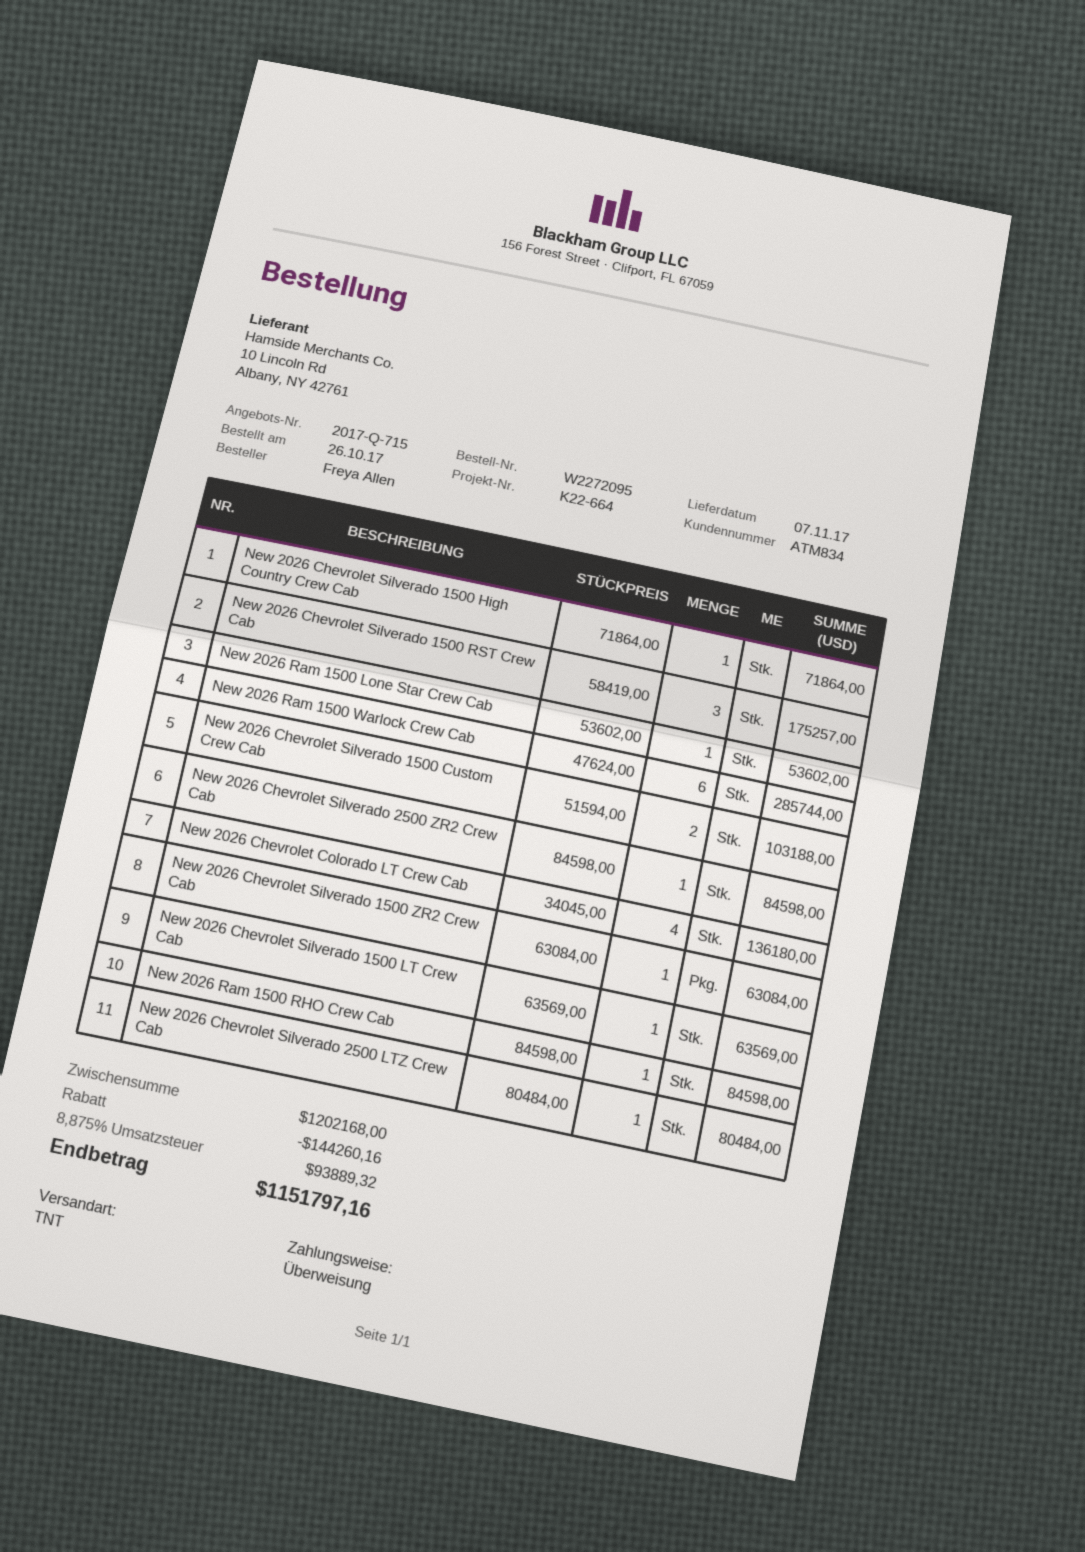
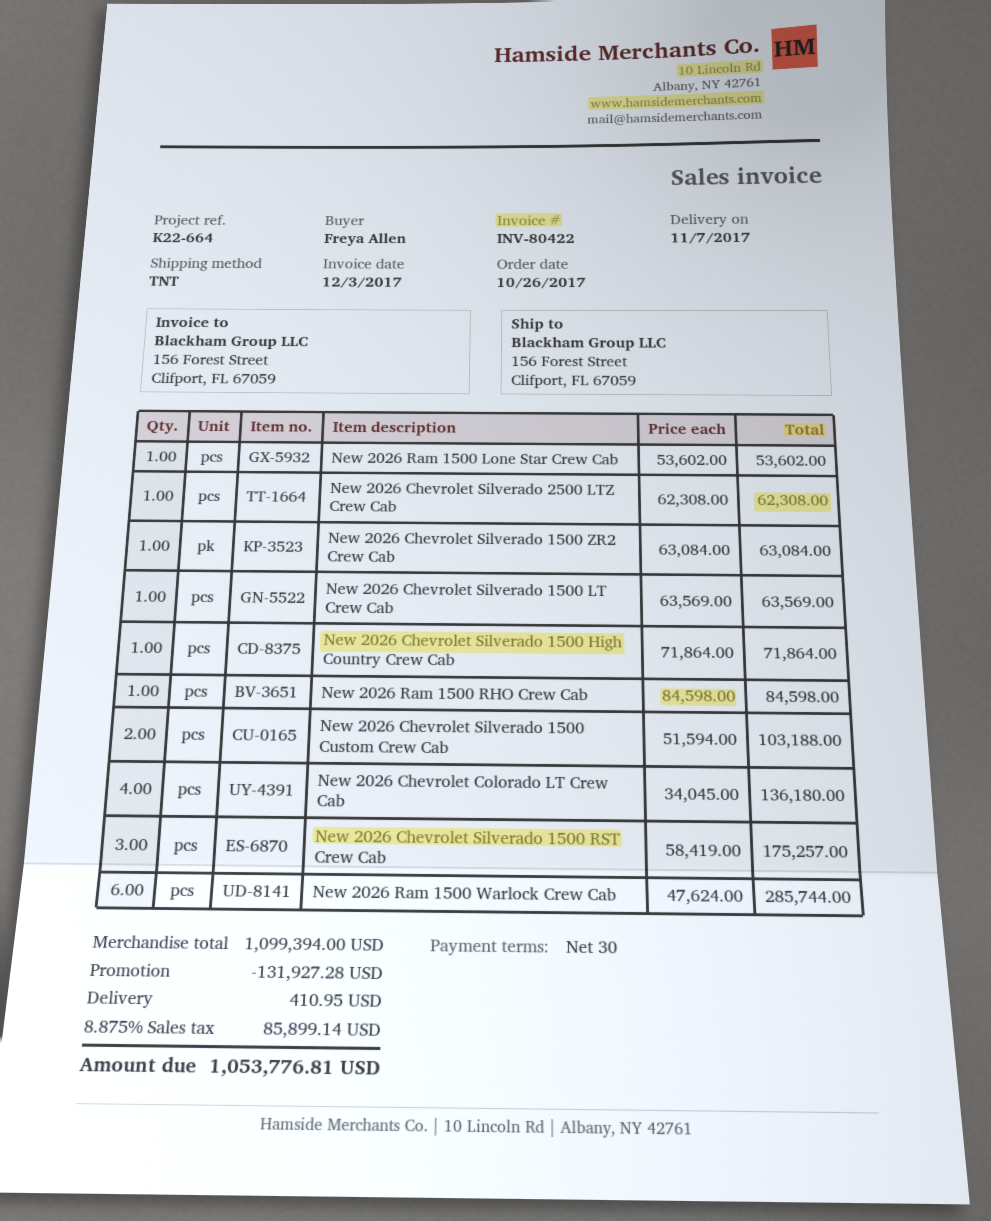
New 2026 Chevrolet Silverado 2500 ZR2 Crew Cab: 1 x 84598.00 = 84598.00 -> none
New 2026 Chevrolet Silverado 2500 LTZ Crew Cab: 1 x 80484.00 = 80484.00 -> 1 x 62308.00 = 62308.00
subtotal: 1202168.00 -> 1099394.00
discount: 144260.16 -> 131927.28
shipping: none -> 410.95
tax: 8.875% = 93889.32 -> 8.875% = 85899.14
total: 1151797.16 -> 1053776.81

